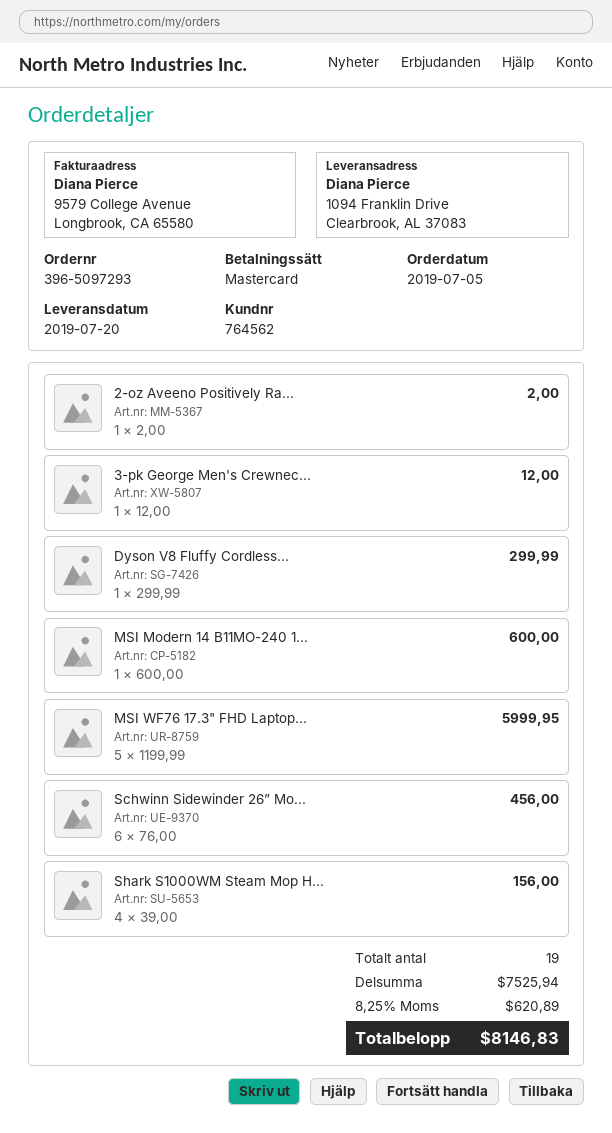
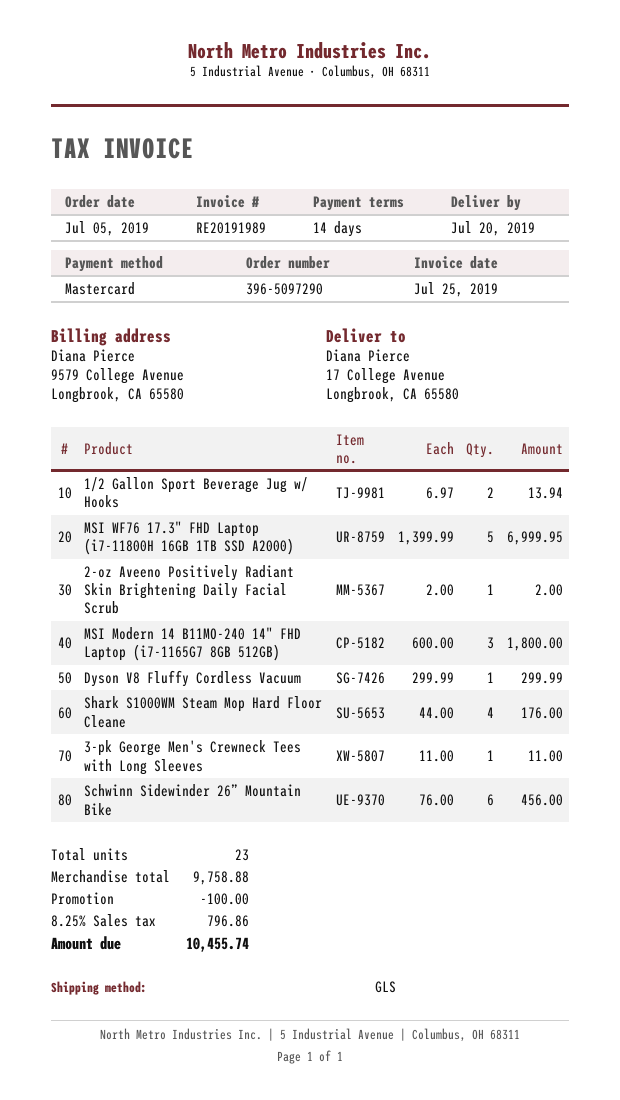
order number: 396-5097293 -> 396-5097290
ship to: 1094 Franklin Drive, Clearbrook, AL 37083 -> 17 College Avenue, Longbrook, CA 65580
3-pk George Men's Crewnec...: 1 x 12.00 = 12.00 -> 1 x 11.00 = 11.00
MSI Modern 14 B11MO-240 1...: 1 x 600.00 = 600.00 -> 3 x 600.00 = 1800.00
MSI WF76 17.3" FHD Laptop...: 5 x 1199.99 = 5999.95 -> 5 x 1399.99 = 6999.95
Shark S1000WM Steam Mop H...: 4 x 39.00 = 156.00 -> 4 x 44.00 = 176.00
1/2 Gallon Sport Beverage Jug w/ Hooks: none -> 2 x 6.97 = 13.94
total quantity: 19 -> 23
subtotal: 7525.94 -> 9758.88
discount: none -> 100.00
tax: 8.25% = 620.89 -> 8.25% = 796.86
total: 8146.83 -> 10455.74

